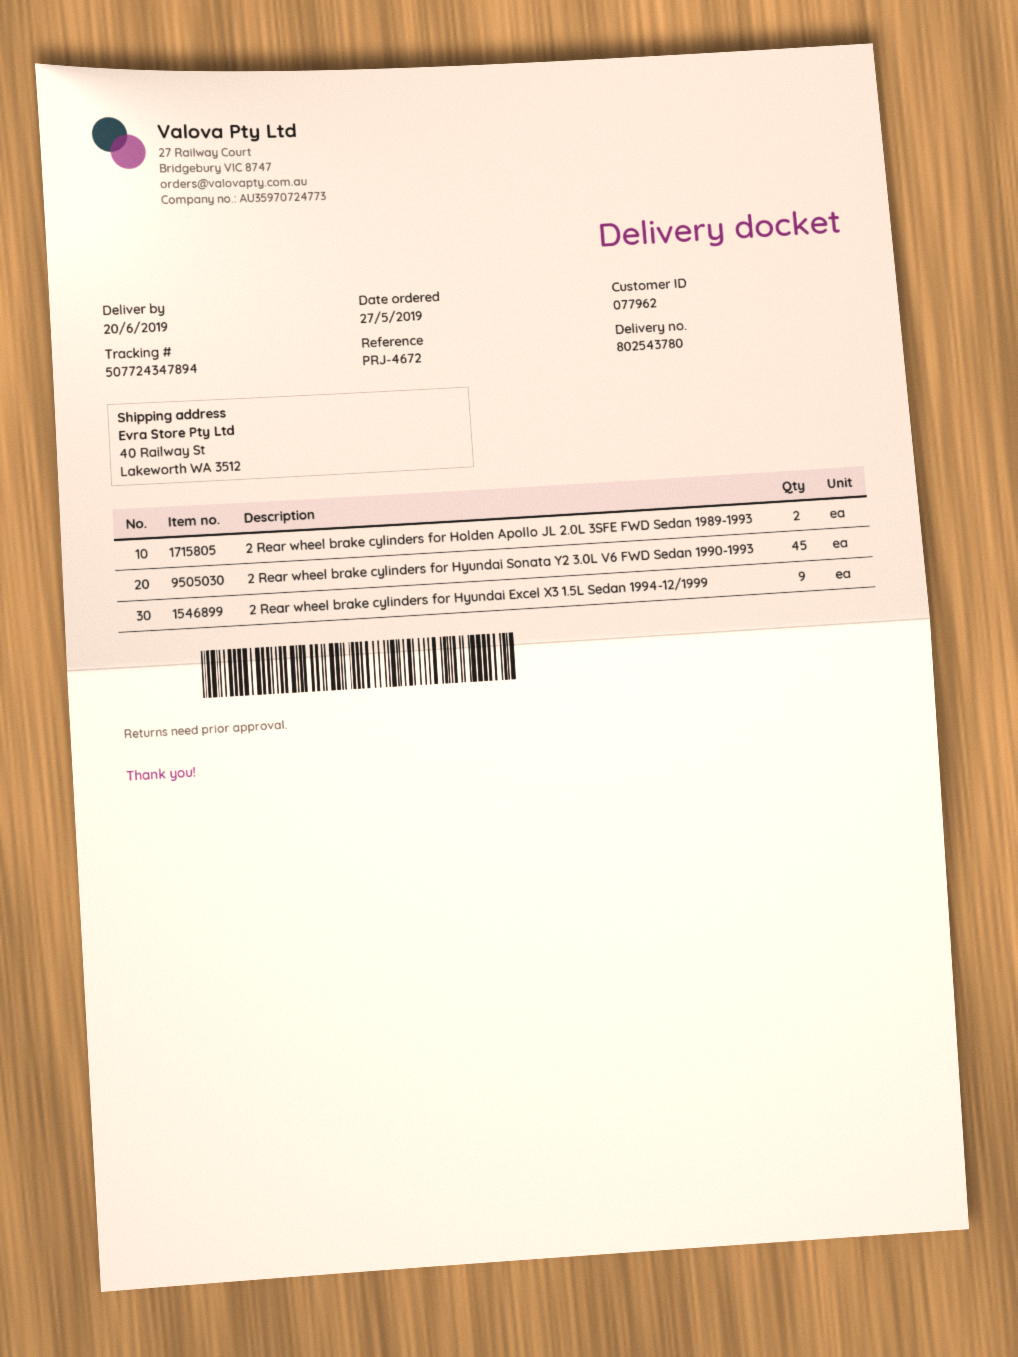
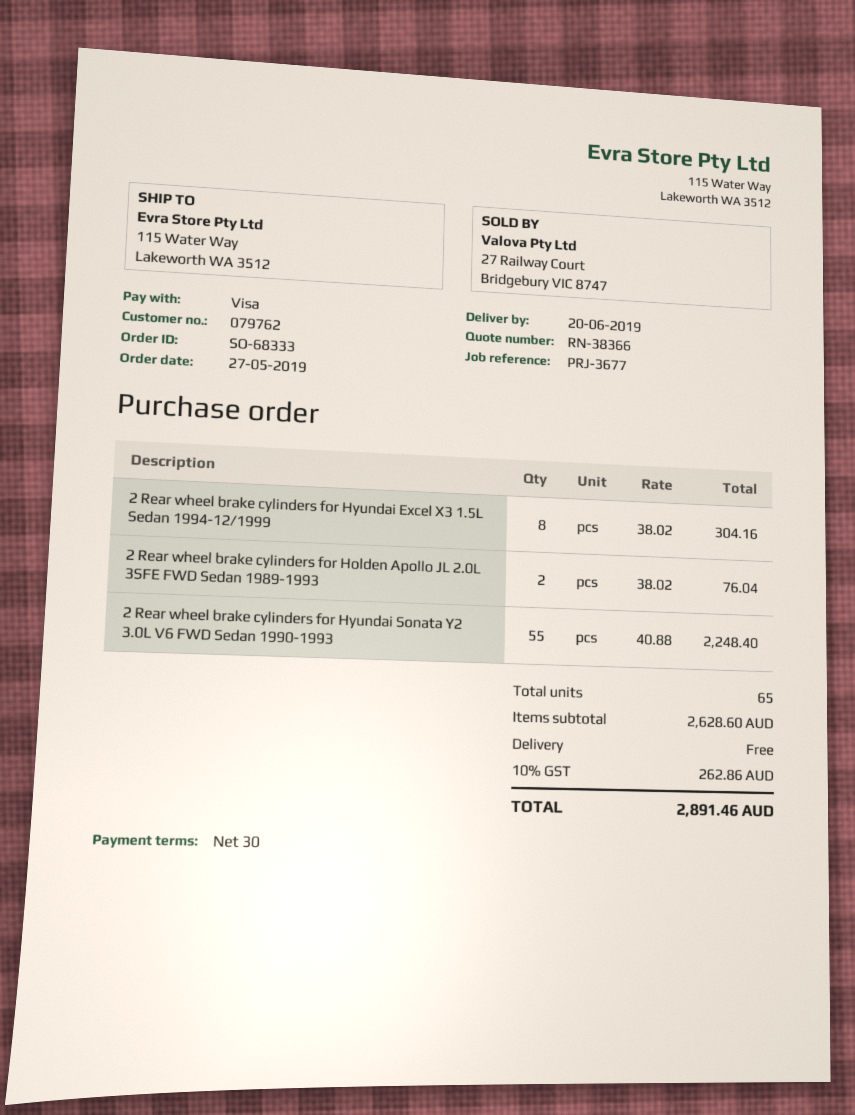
customer number: 077962 -> 079762
reference: PRJ-4672 -> PRJ-3677
ship to: 40 Railway St, Lakeworth WA 3512 -> 115 Water Way, Lakeworth WA 3512
2 Rear wheel brake cylinders for Hyundai Sonata Y2 3.0L V6 FWD Sedan 1990-1993: 45 -> 55
2 Rear wheel brake cylinders for Hyundai Excel X3 1.5L Sedan 1994-12/1999: 9 -> 8

